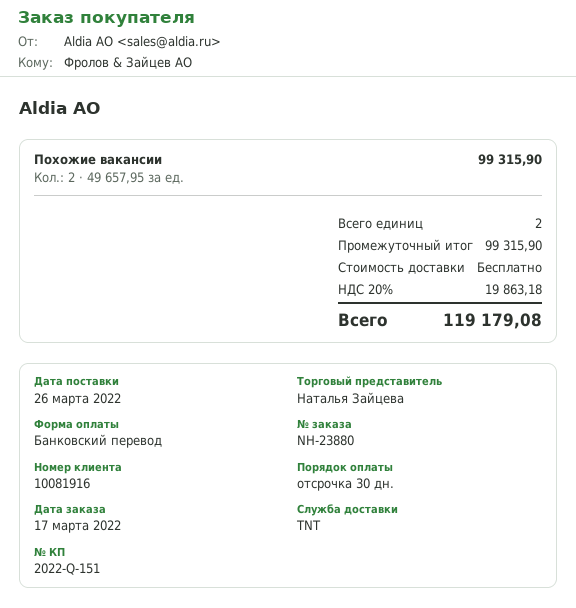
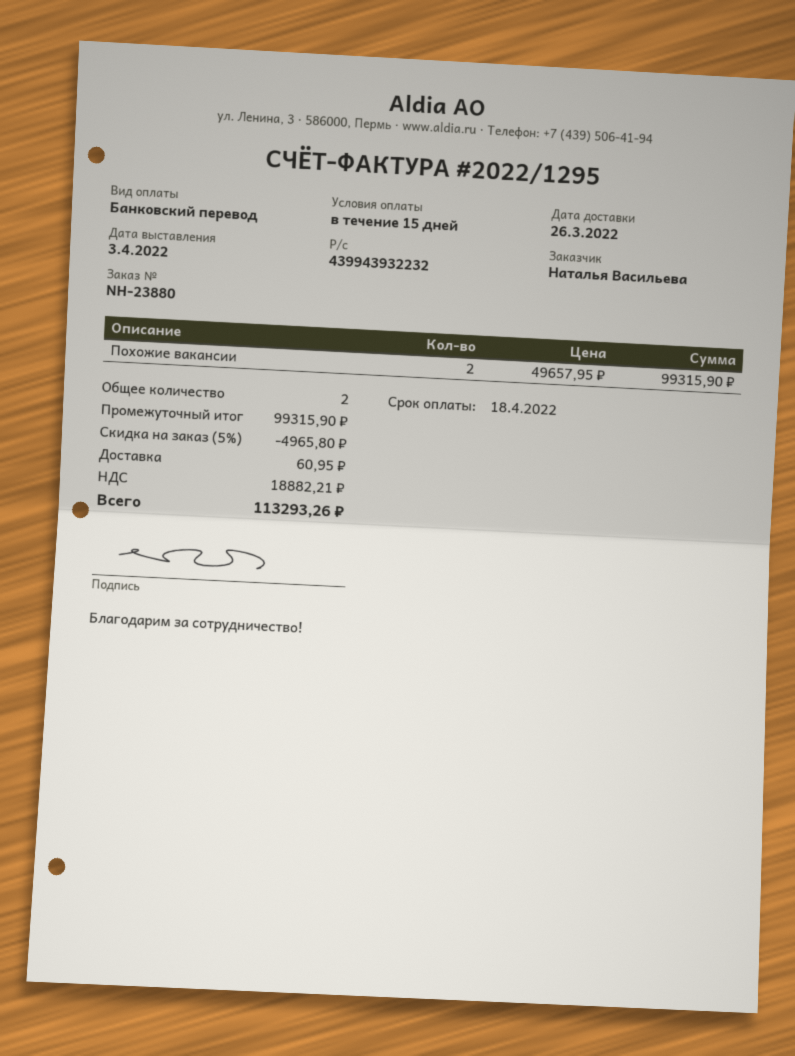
payment terms: 30 days -> 15 days
discount: none -> 5% = 4965.80
shipping: 0.00 -> 60.95
tax: 19863.18 -> 18882.21
total: 119179.08 -> 113293.26

